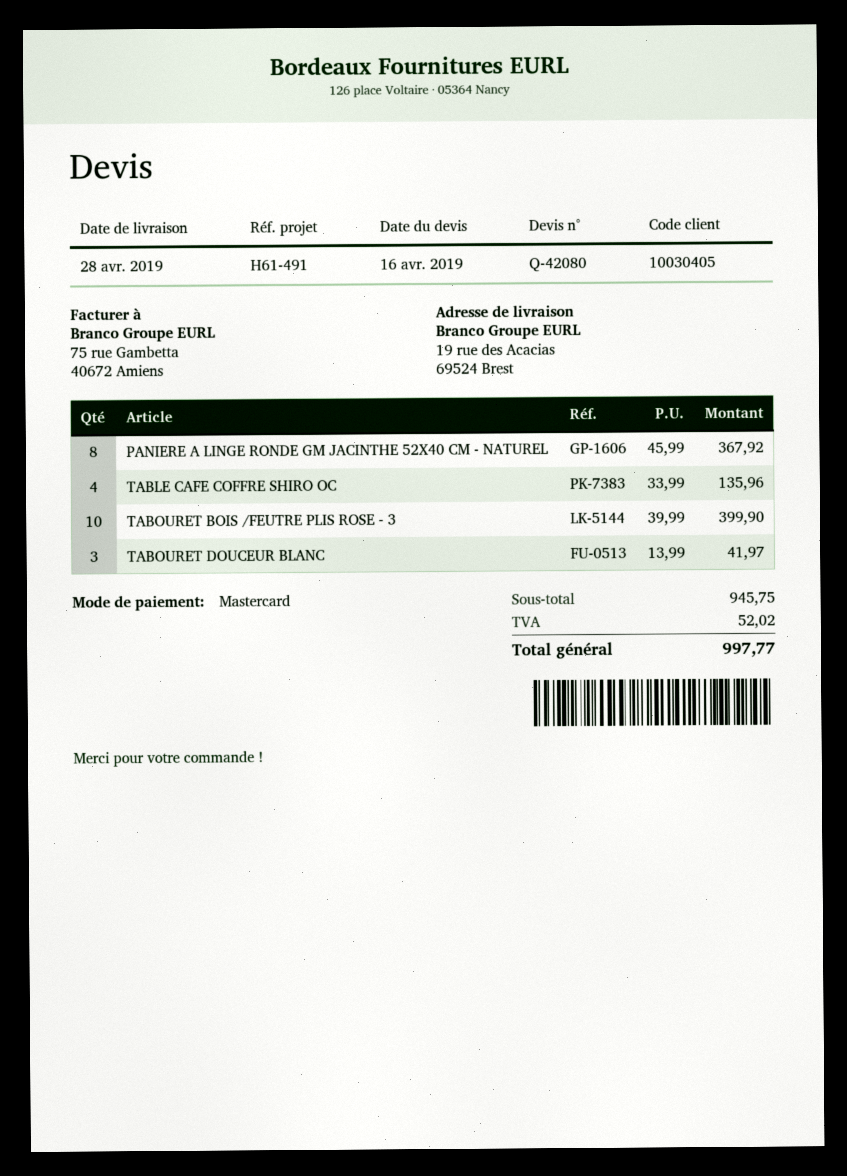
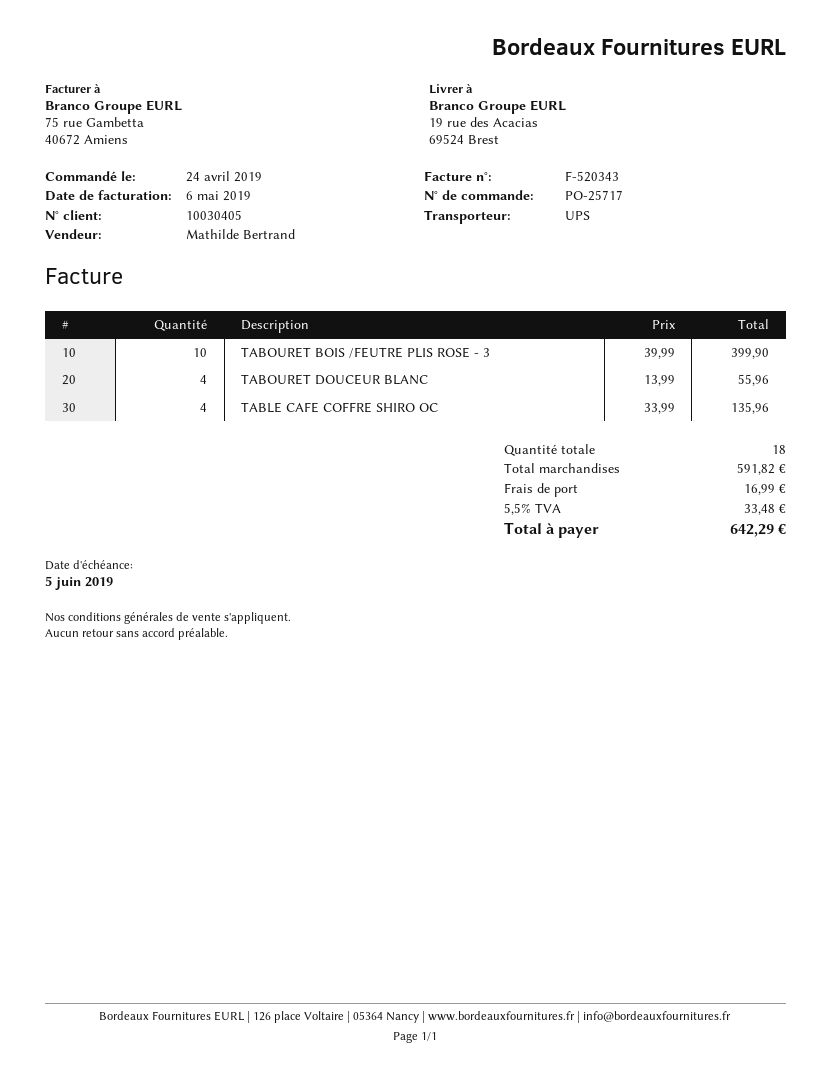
PANIERE A LINGE RONDE GM JACINTHE 52X40 CM - NATUREL: 8 x 45.99 = 367.92 -> none
TABOURET DOUCEUR BLANC: 3 x 13.99 = 41.97 -> 4 x 13.99 = 55.96
subtotal: 945.75 -> 591.82
shipping: none -> 16.99
tax: 52.02 -> 33.48
total: 997.77 -> 642.29

